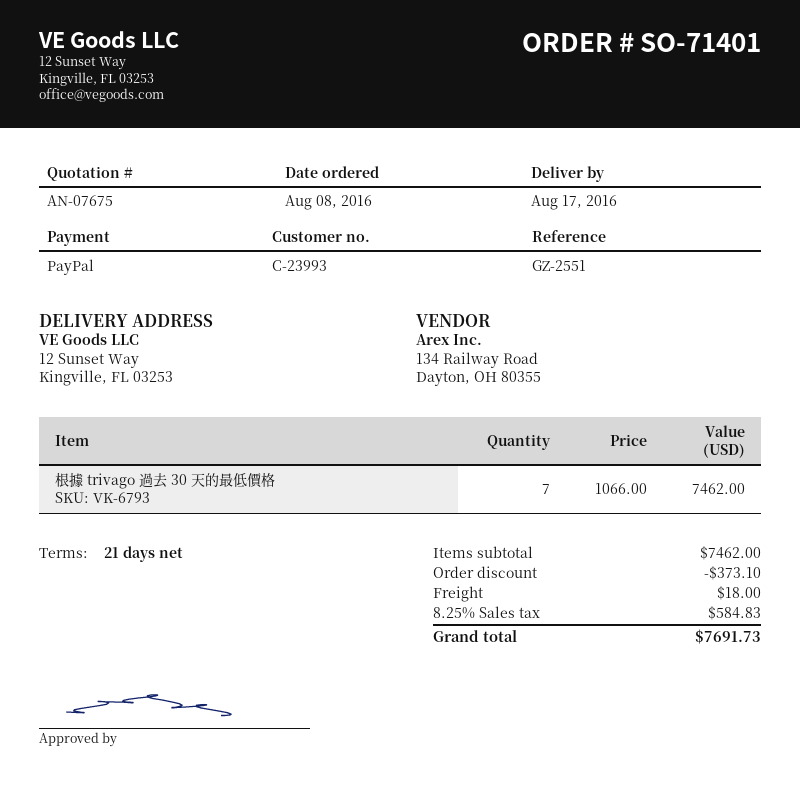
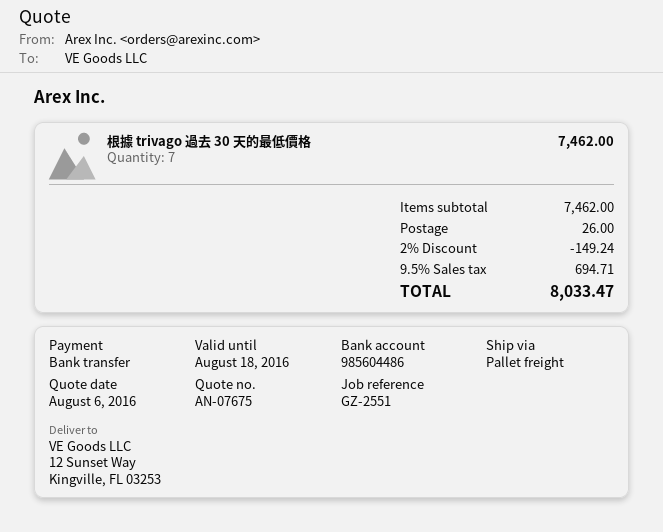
payment method: PayPal -> bank transfer
discount: 373.10 -> 149.24
shipping: 18.00 -> 26.00
tax: 8.25% = 584.83 -> 9.5% = 694.71
total: 7691.73 -> 8033.47

